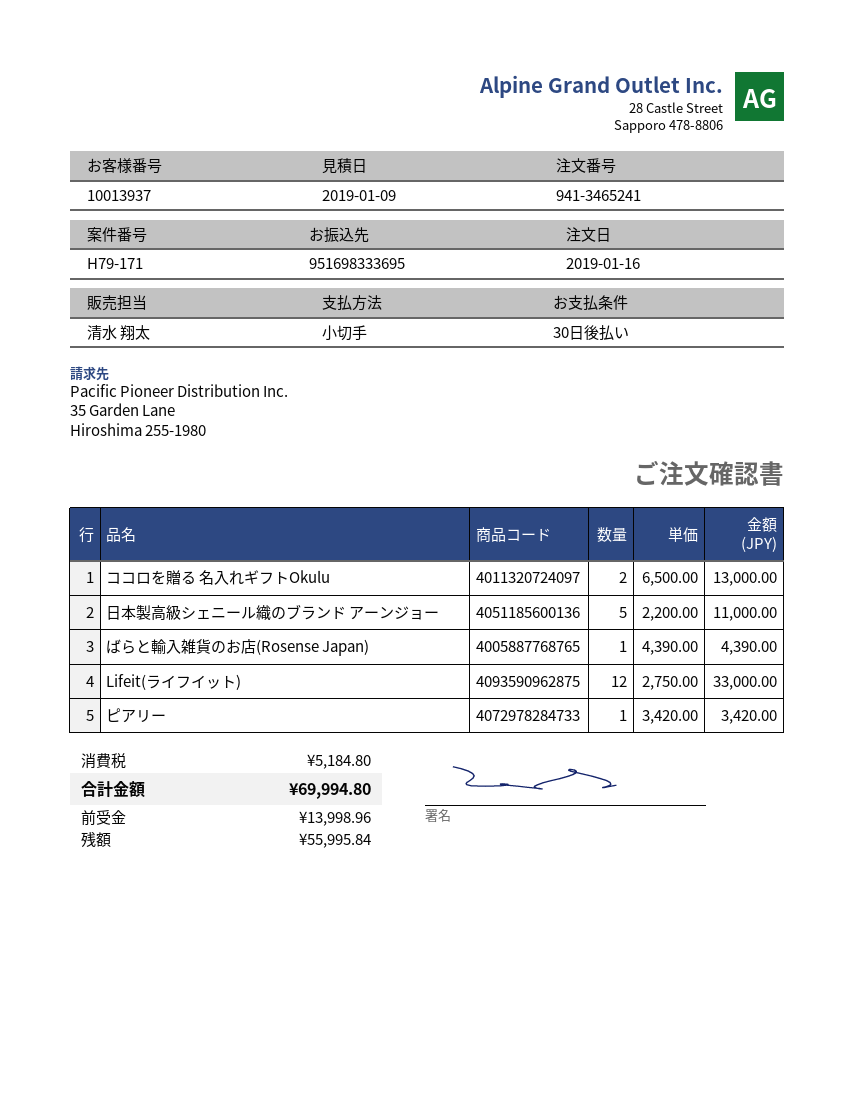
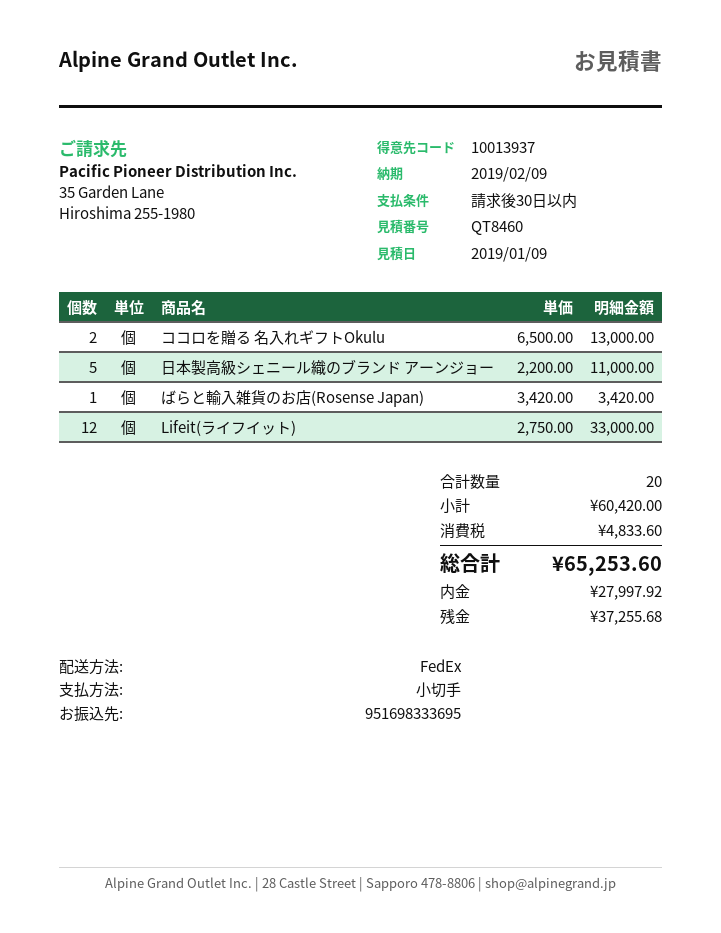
ばらと輸入雑貨のお店(Rosense Japan): 1 x 4390.00 = 4390.00 -> 1 x 3420.00 = 3420.00
ピアリー: 1 x 3420.00 = 3420.00 -> none
tax: 5184.80 -> 4833.60
total: 69994.80 -> 65253.60
deposit: 13998.96 -> 27997.92
balance: 55995.84 -> 37255.68

